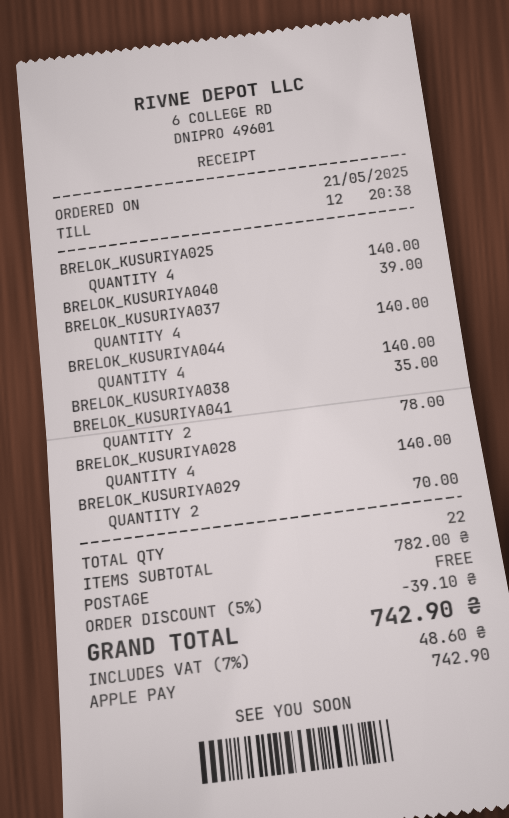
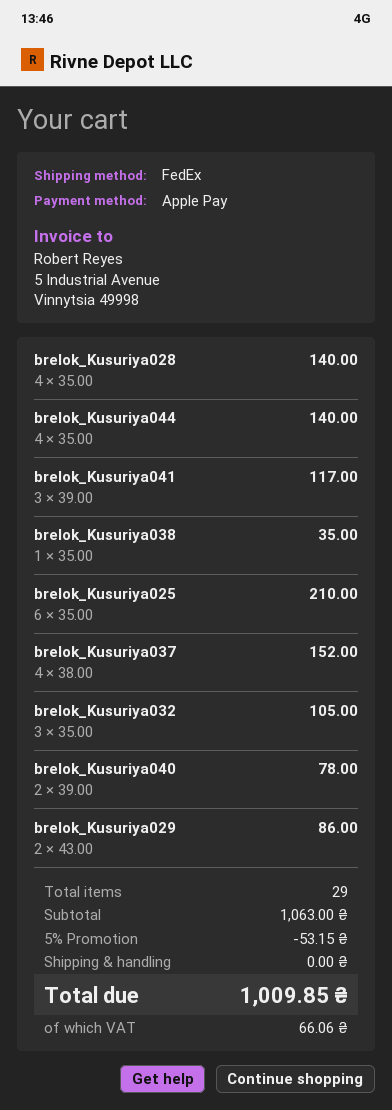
BRELOK_KUSURIYA025: 4 for 140.00 -> 6 for 210.00
BRELOK_KUSURIYA040: 1 for 39.00 -> 2 for 78.00
BRELOK_KUSURIYA037: 4 for 140.00 -> 4 for 152.00
BRELOK_KUSURIYA041: 2 for 78.00 -> 3 for 117.00
BRELOK_KUSURIYA029: 2 for 70.00 -> 2 for 86.00
brelok_Kusuriya032: none -> 3 for 105.00
total quantity: 22 -> 29
subtotal: 782.00 -> 1063.00
discount: 5% = 39.10 -> 5% = 53.15
tax: 48.60 -> 66.06
total: 742.90 -> 1009.85

